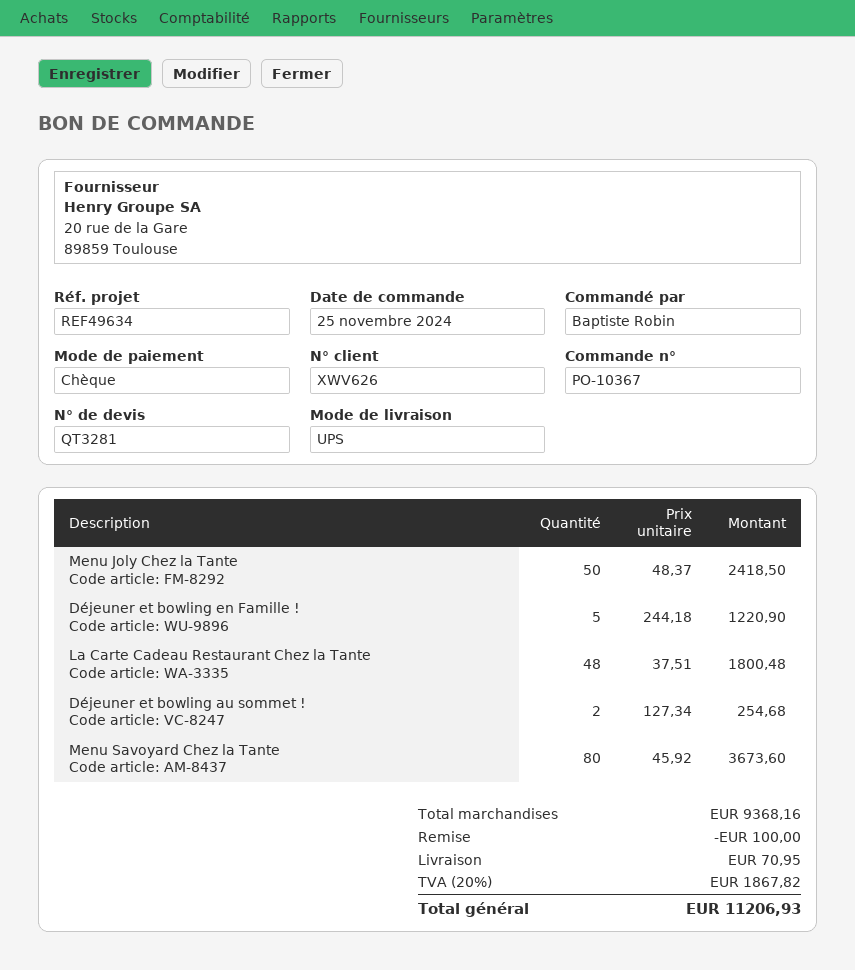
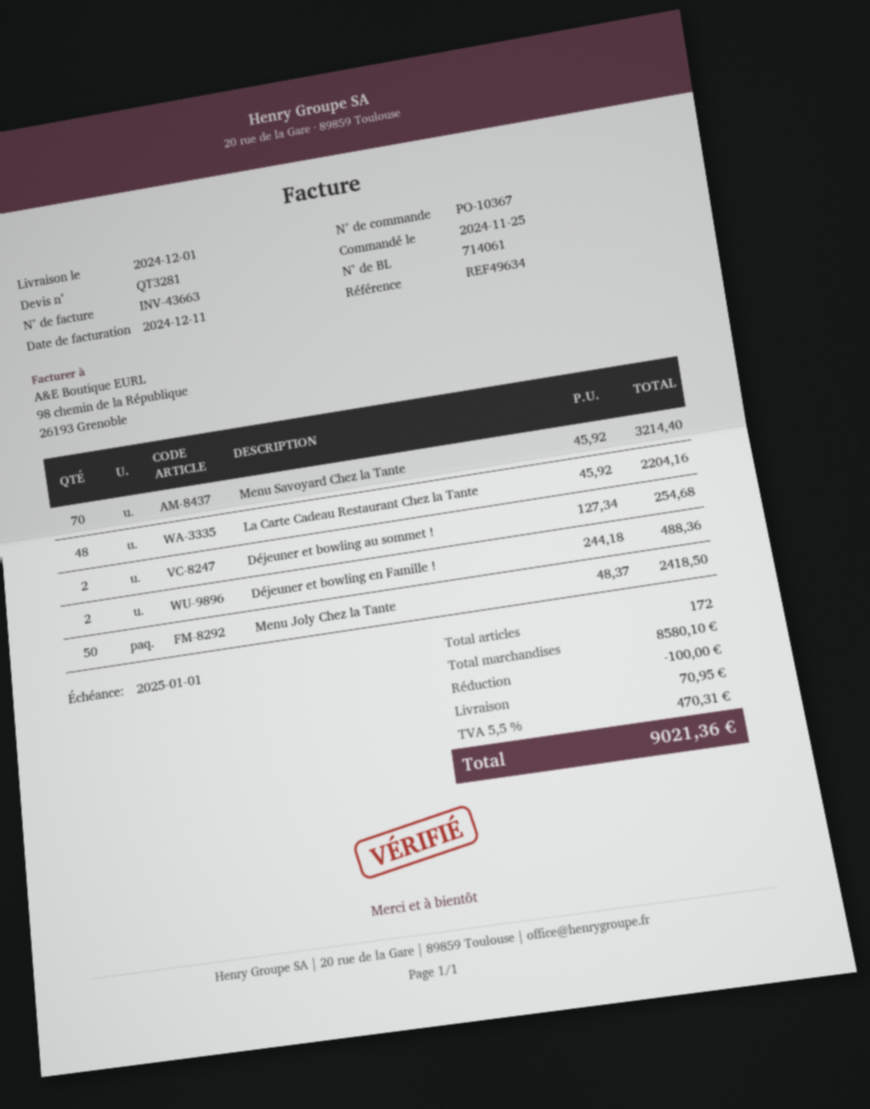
Déjeuner et bowling en Famille !: 5 x 244.18 = 1220.90 -> 2 x 244.18 = 488.36
La Carte Cadeau Restaurant Chez la Tante: 48 x 37.51 = 1800.48 -> 48 x 45.92 = 2204.16
Menu Savoyard Chez la Tante: 80 x 45.92 = 3673.60 -> 70 x 45.92 = 3214.40
subtotal: 9368.16 -> 8580.10
tax: 20% = 1867.82 -> 5.5% = 470.31
total: 11206.93 -> 9021.36

